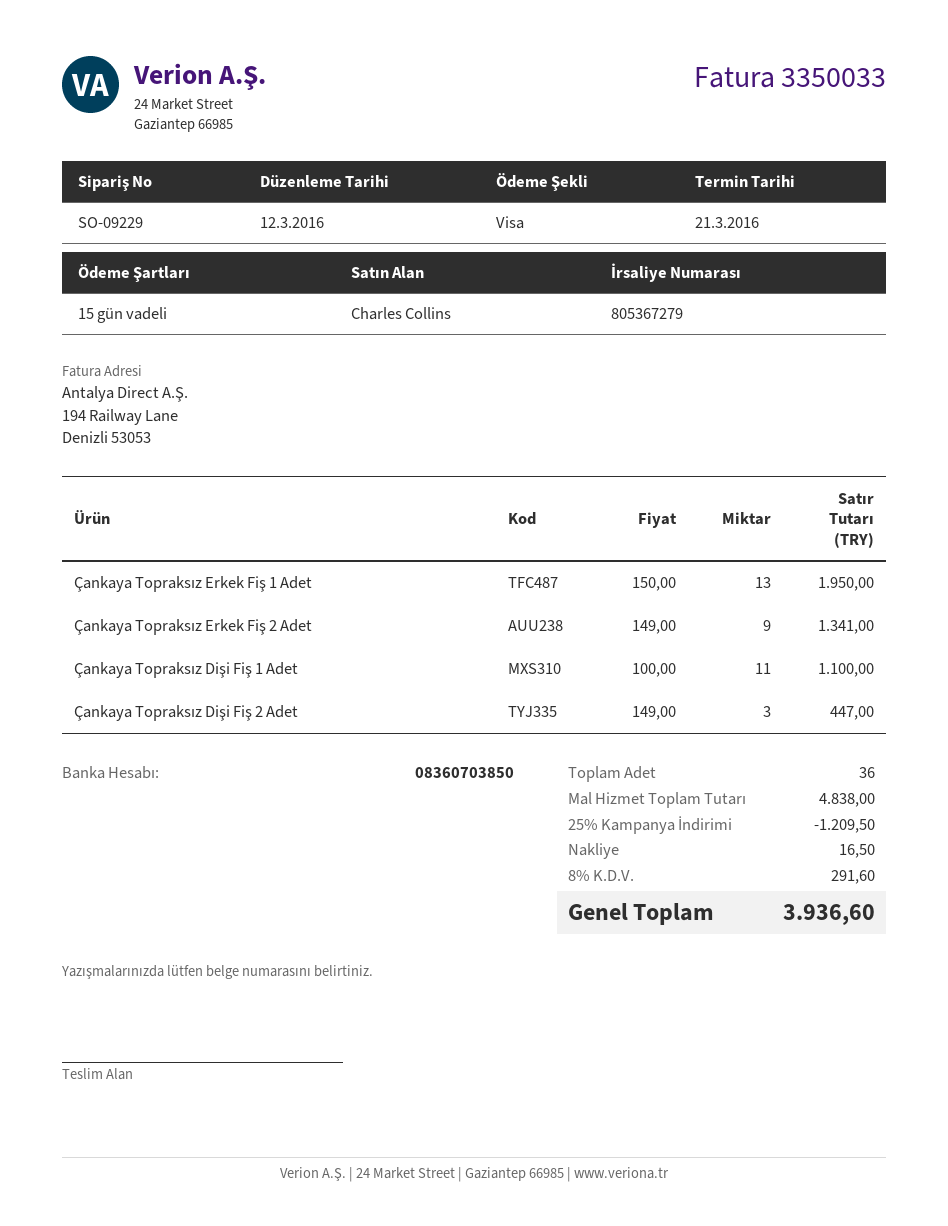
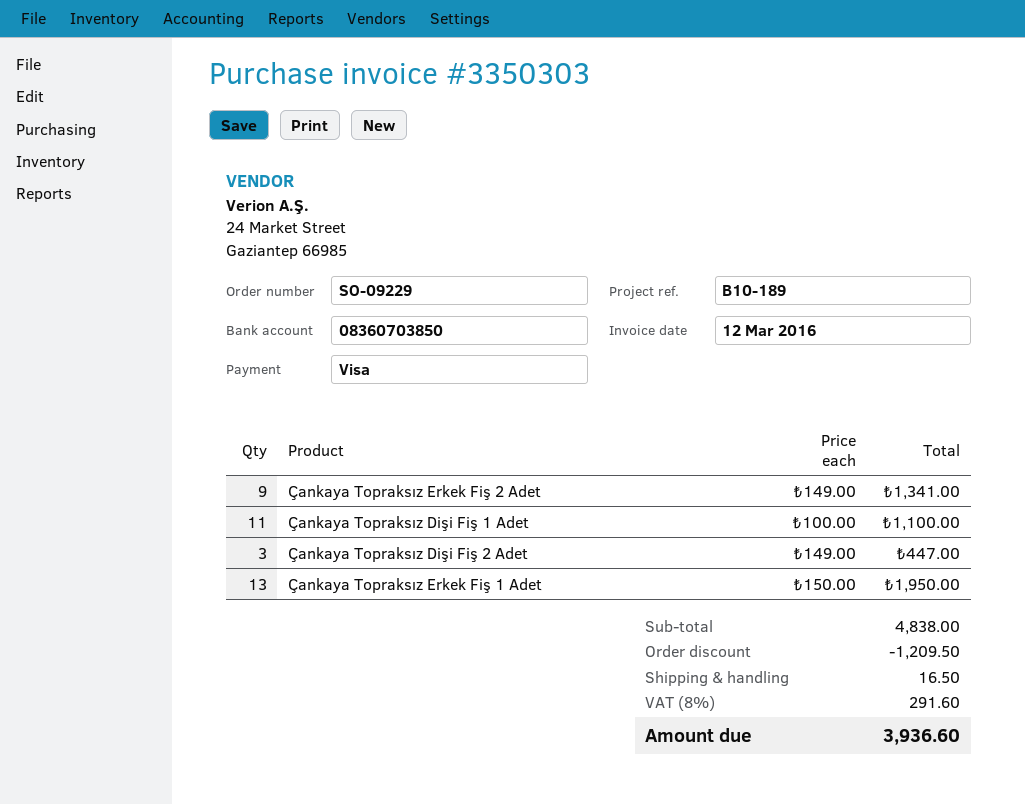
invoice number: 3350033 -> 3350303

